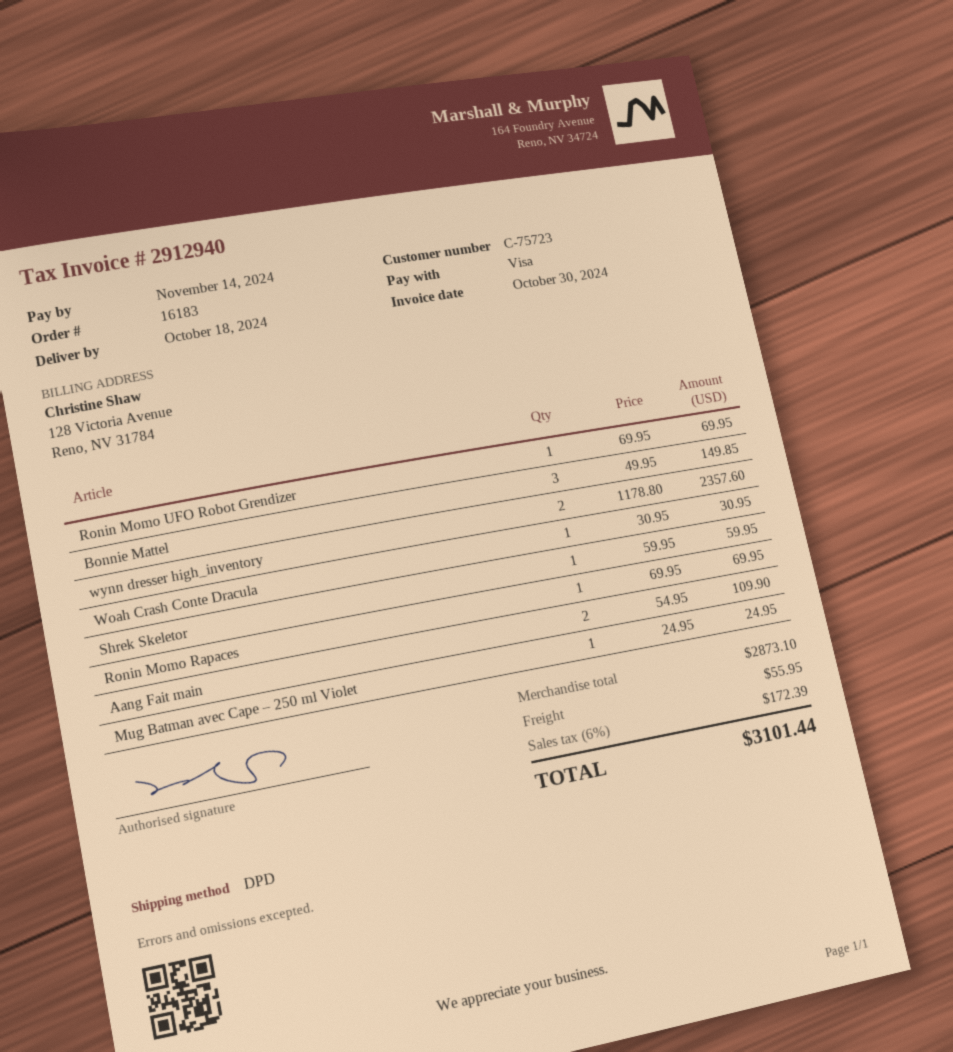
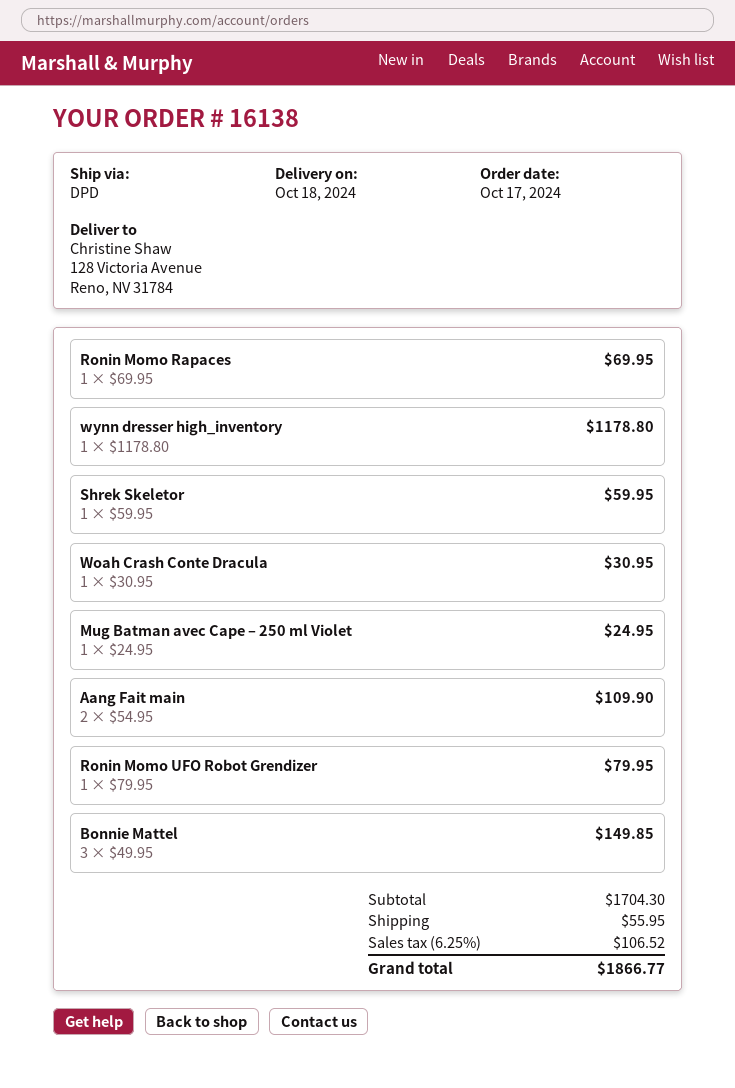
order number: 16183 -> 16138
Ronin Momo UFO Robot Grendizer: 1 x 69.95 = 69.95 -> 1 x 79.95 = 79.95
wynn dresser high_inventory: 2 x 1178.80 = 2357.60 -> 1 x 1178.80 = 1178.80
subtotal: 2873.10 -> 1704.30
tax: 6% = 172.39 -> 6.25% = 106.52
total: 3101.44 -> 1866.77

